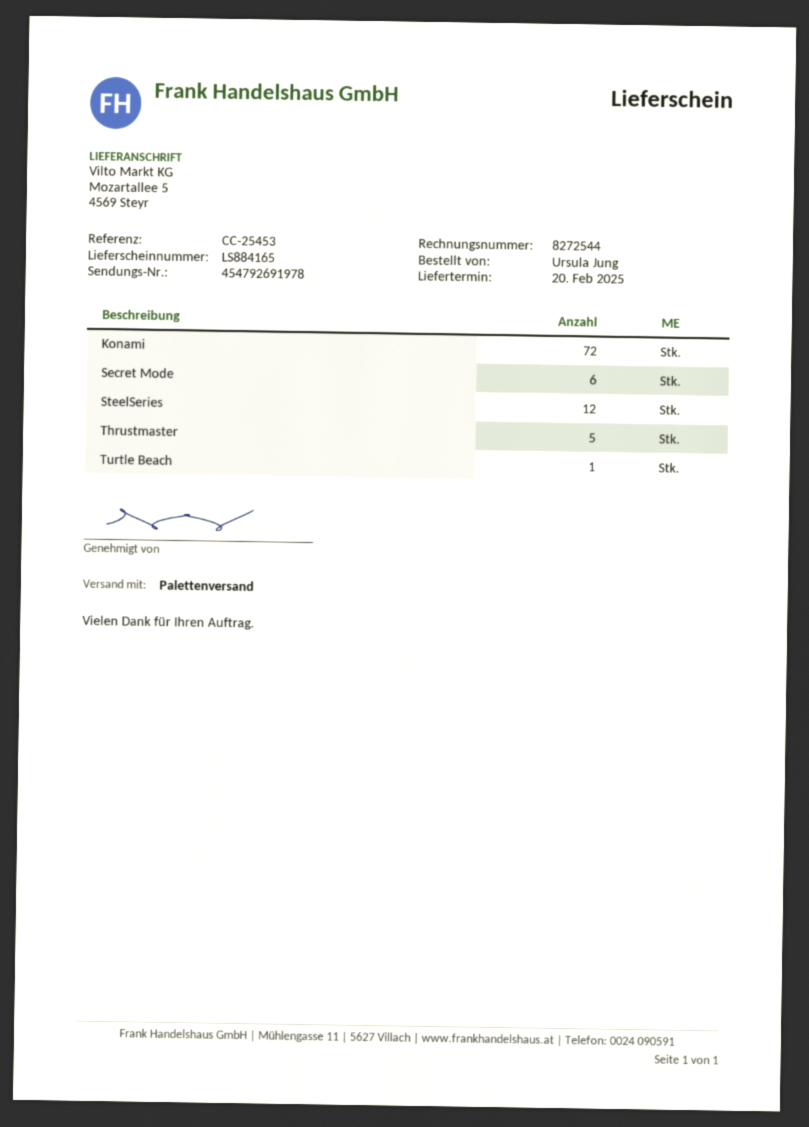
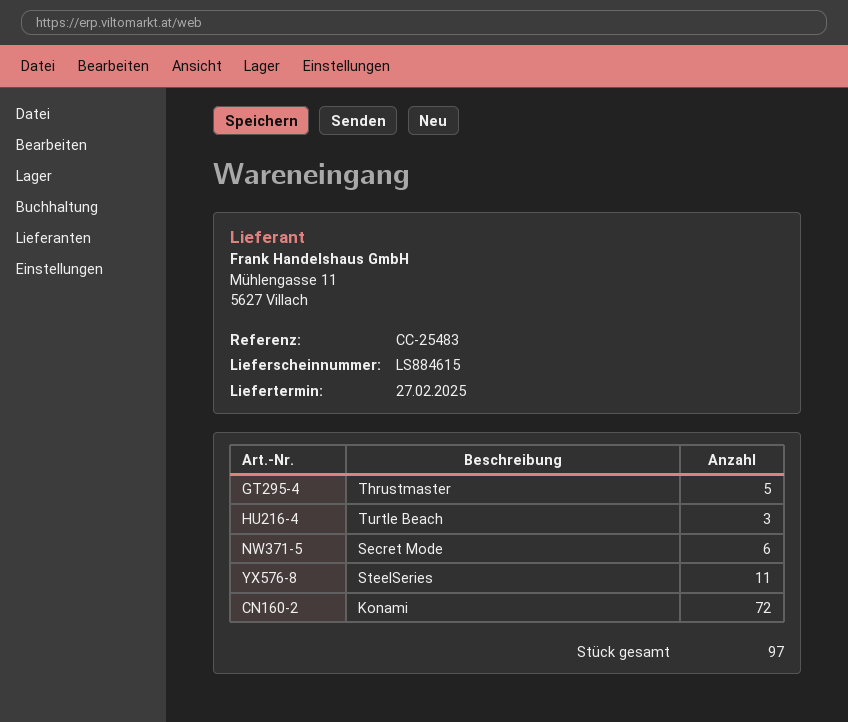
delivery note number: LS884165 -> LS884615
delivery date: 2025-02-20 -> 2025-02-27
reference: CC-25453 -> CC-25483
SteelSeries: 12 -> 11
Turtle Beach: 1 -> 3

